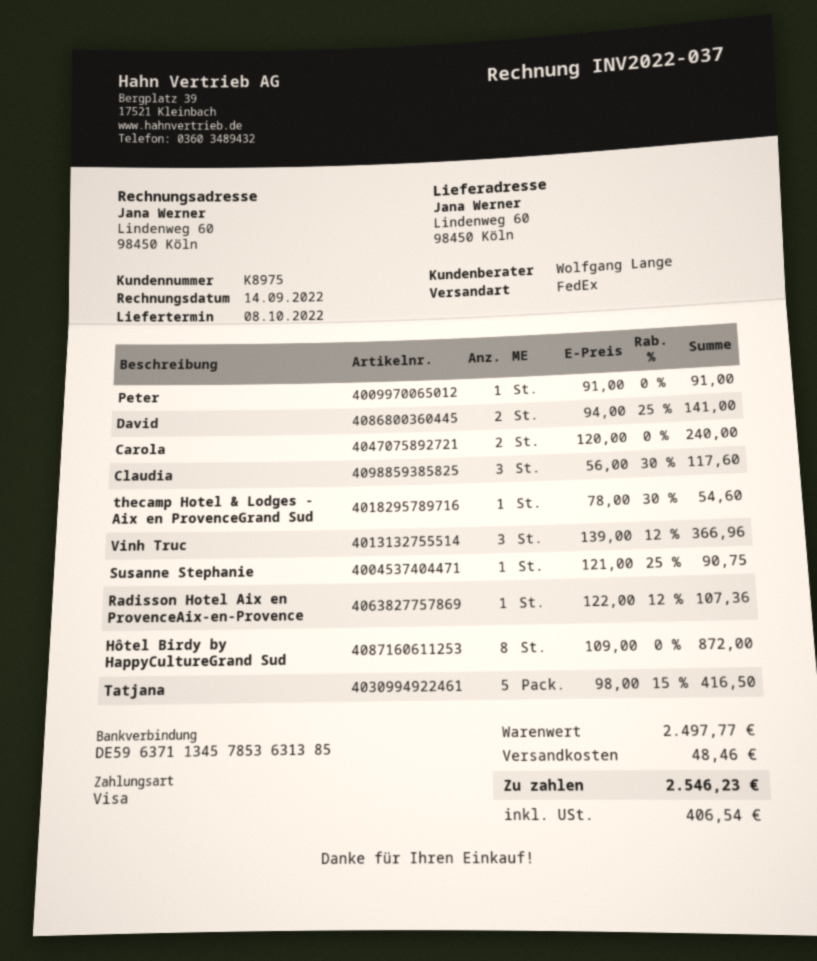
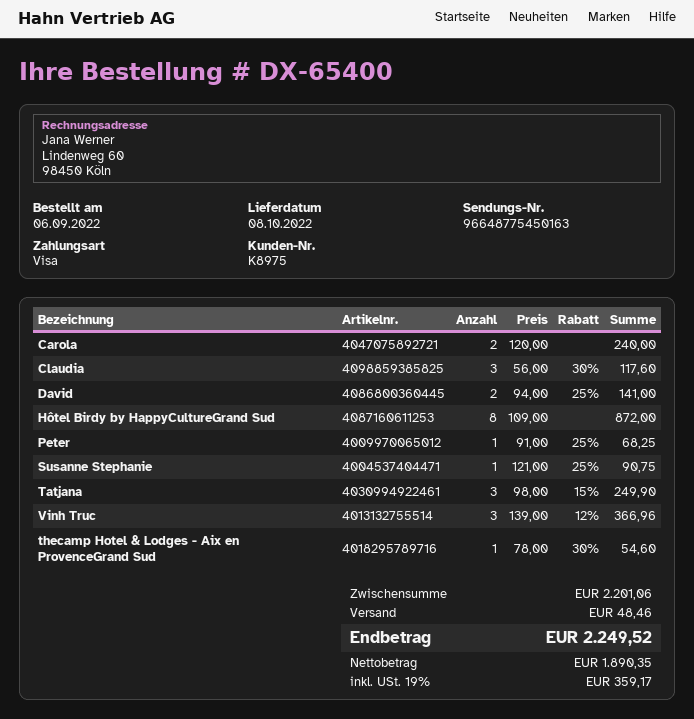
Peter: 1 x 91.00 = 91.00 -> 1 x 91.00 - 25% = 68.25
Radisson Hotel Aix en ProvenceAix-en-Provence: 1 x 122.00 - 12% = 107.36 -> none
Tatjana: 5 x 98.00 - 15% = 416.50 -> 3 x 98.00 - 15% = 249.90
subtotal: 2497.77 -> 2201.06
tax: 406.54 -> 359.17
total: 2546.23 -> 2249.52

